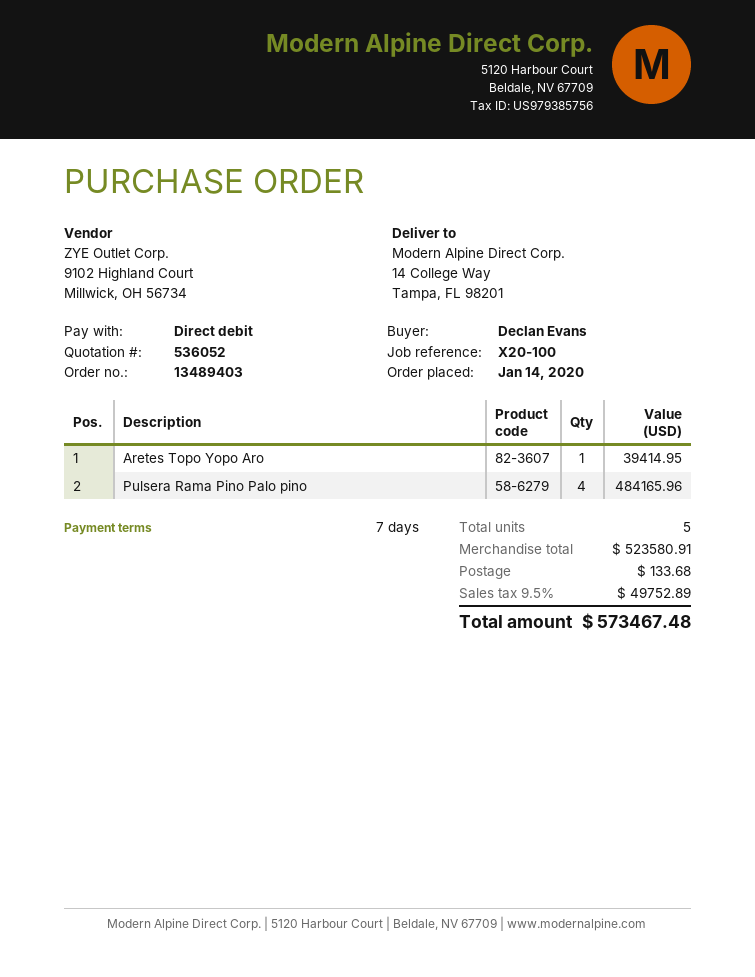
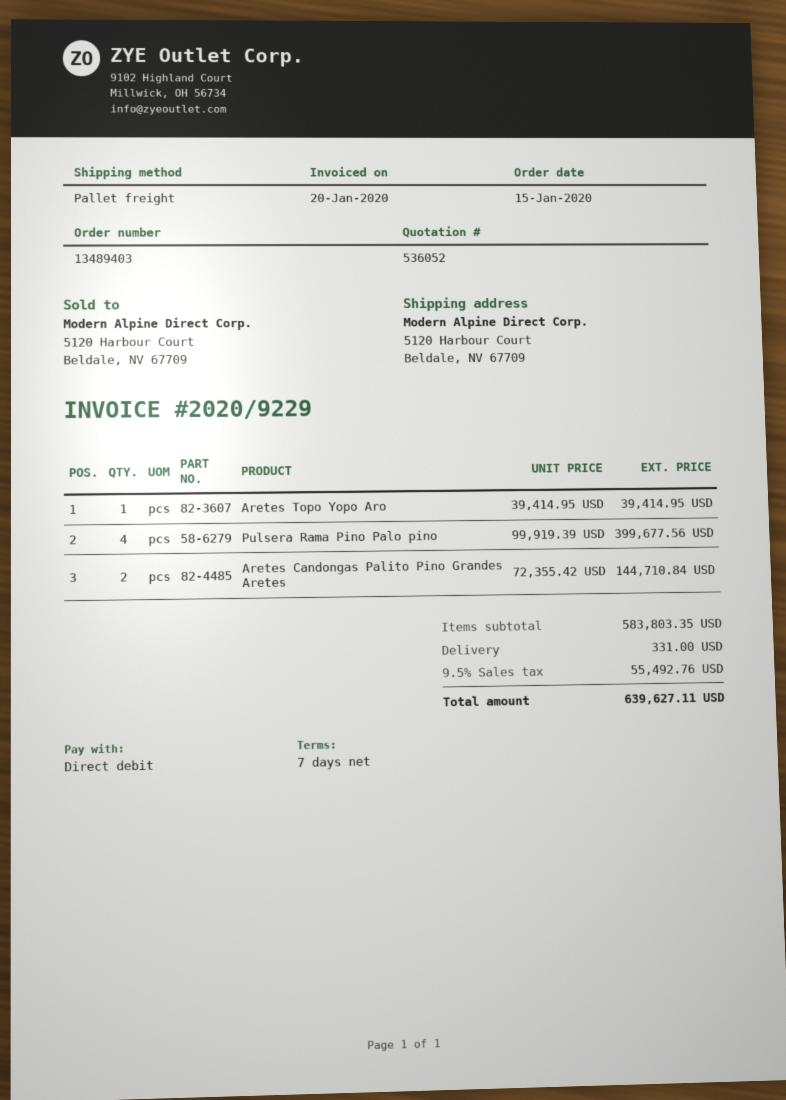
order date: 2020-01-14 -> 2020-01-15
ship to: 14 College Way, Tampa, FL 98201 -> 5120 Harbour Court, Beldale, NV 67709
Pulsera Rama Pino Palo pino: 4 for 484165.96 -> 4 for 399677.56
Aretes Candongas Palito Pino Grandes Aretes: none -> 2 for 144710.84
subtotal: 523580.91 -> 583803.35
shipping: 133.68 -> 331.00
tax: 9.5% = 49752.89 -> 9.5% = 55492.76
total: 573467.48 -> 639627.11

